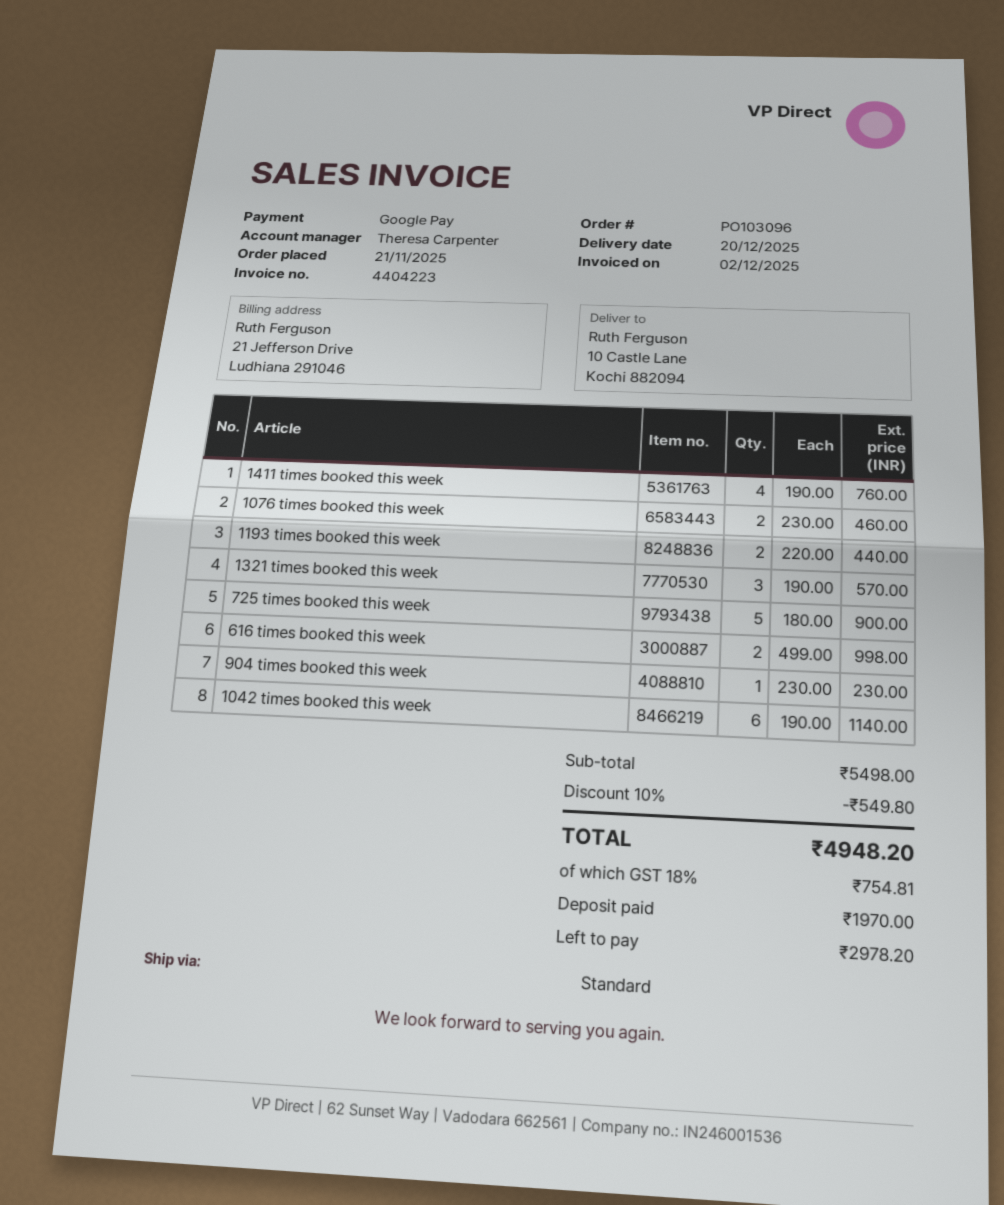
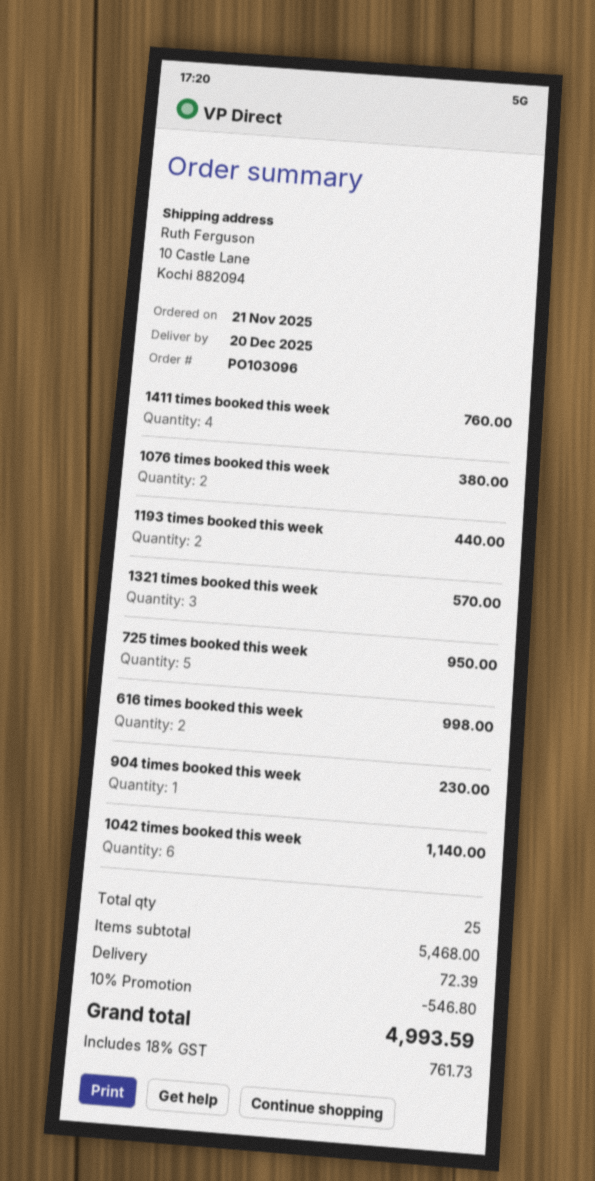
1076 times booked this week: 2 for 460.00 -> 2 for 380.00
725 times booked this week: 5 for 900.00 -> 5 for 950.00
subtotal: 5498.00 -> 5468.00
discount: 10% = 549.80 -> 10% = 546.80
shipping: none -> 72.39
tax: 18% = 754.81 -> 18% = 761.73
total: 4948.20 -> 4993.59

